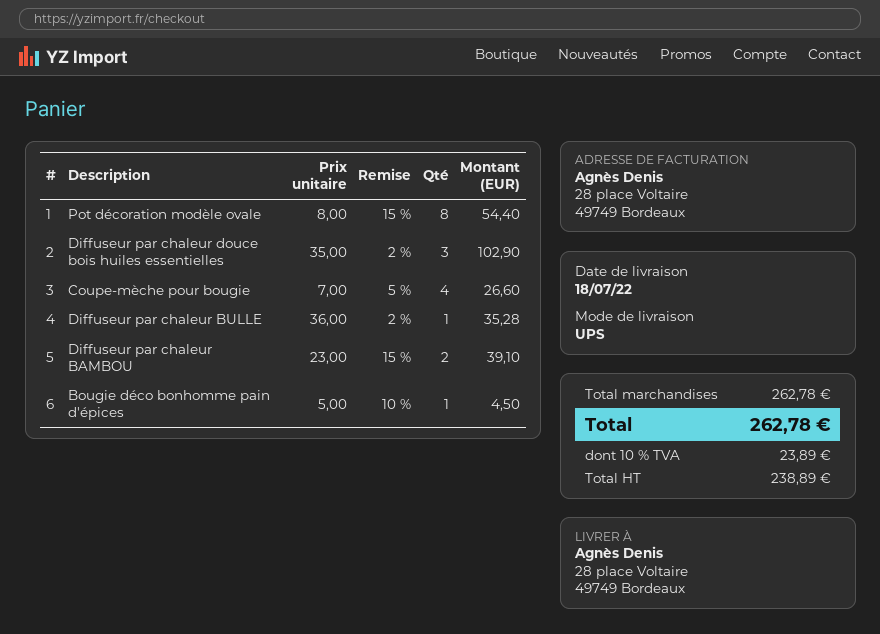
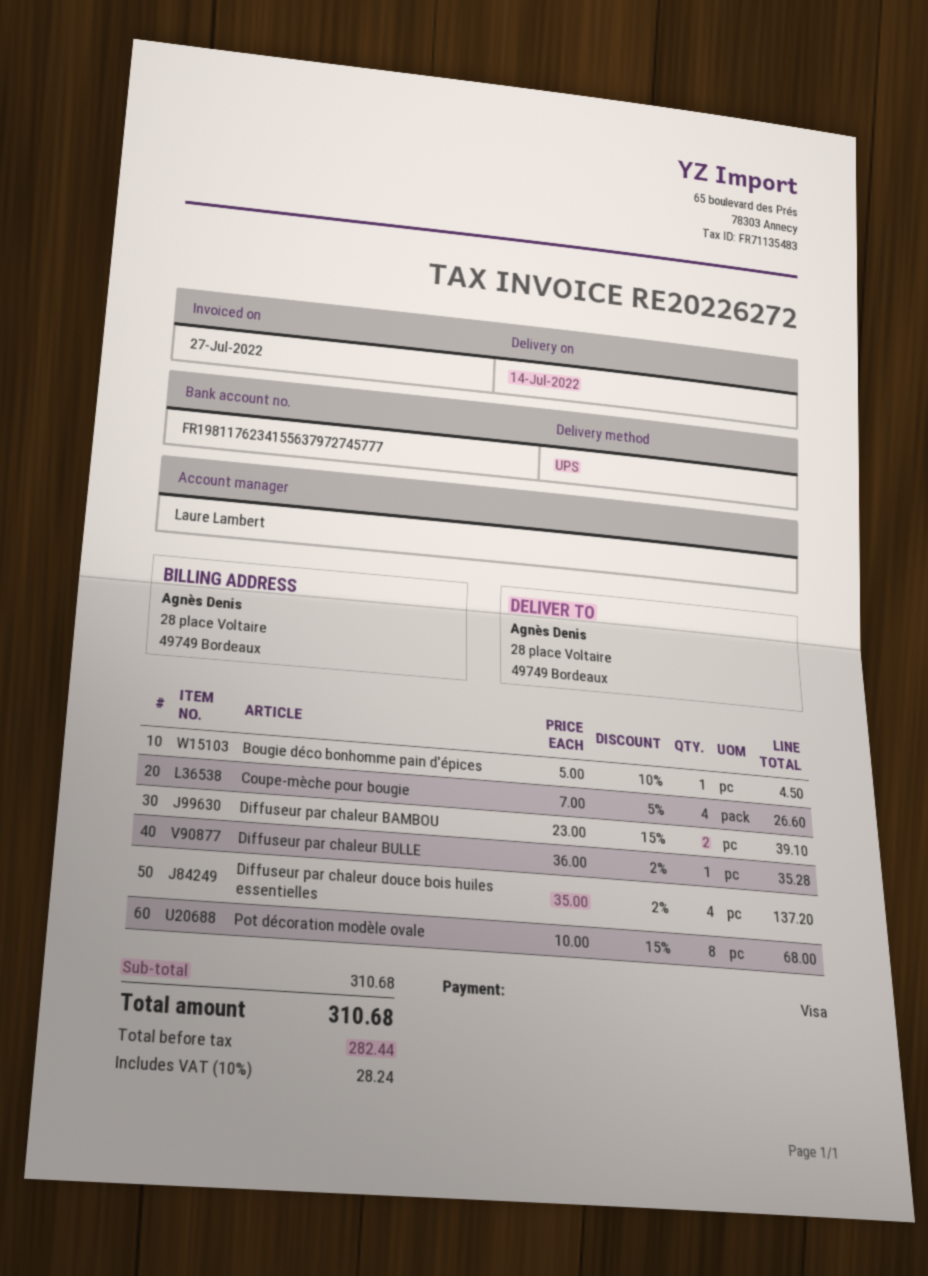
delivery date: 2022-07-18 -> 2022-07-14
Pot décoration modèle ovale: 8 x 8.00 - 15% = 54.40 -> 8 x 10.00 - 15% = 68.00
Diffuseur par chaleur douce bois huiles essentielles: 3 x 35.00 - 2% = 102.90 -> 4 x 35.00 - 2% = 137.20
subtotal: 262.78 -> 310.68
net: 238.89 -> 282.44
tax: 10% = 23.89 -> 10% = 28.24
total: 262.78 -> 310.68

